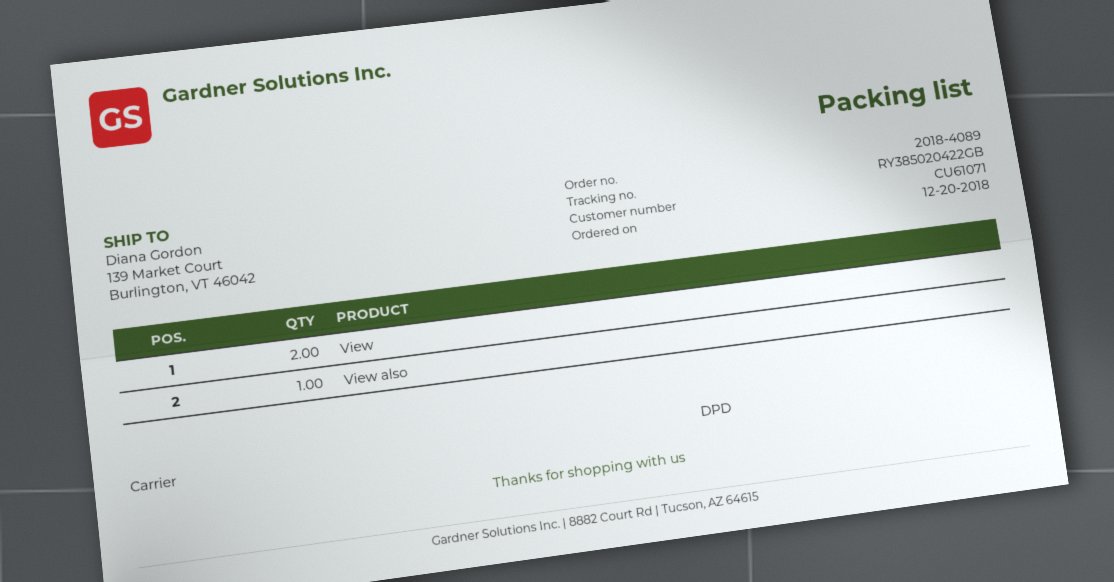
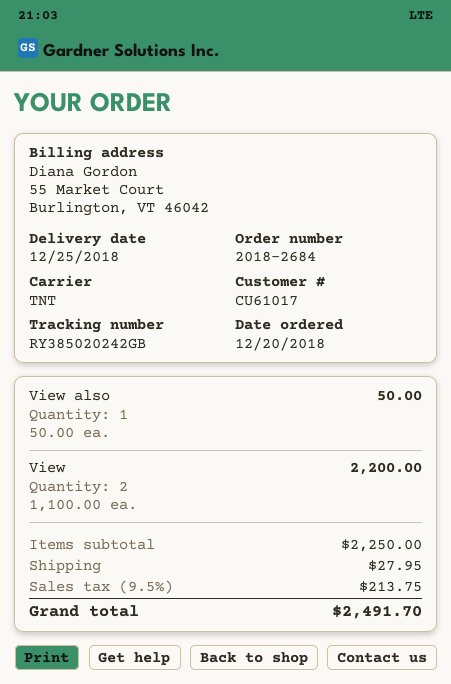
order number: 2018-4089 -> 2018-2684
customer number: CU61071 -> CU61017
shipping method: DPD -> TNT
tracking number: RY385020422GB -> RY385020242GB

